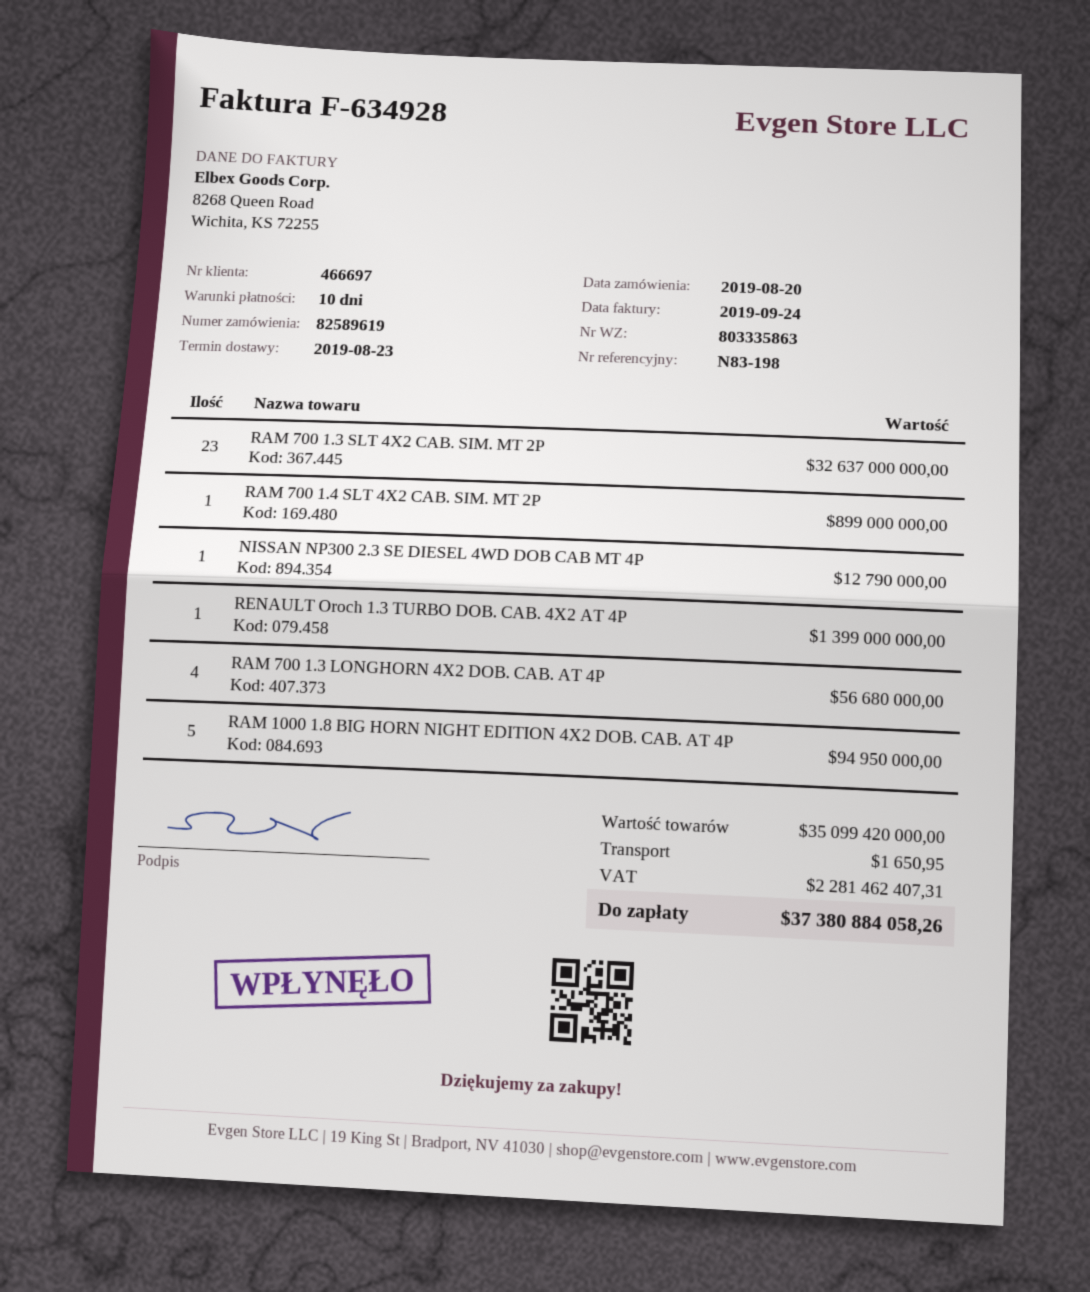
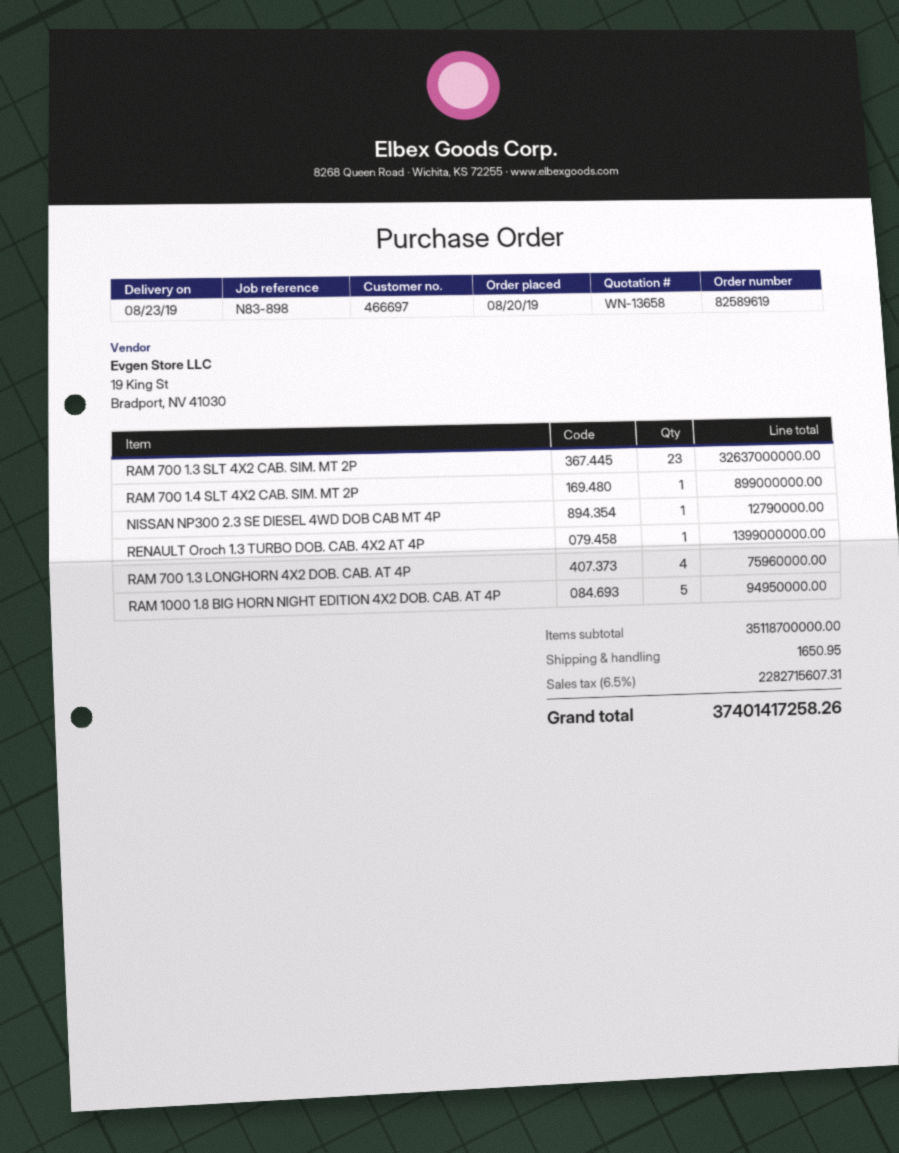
reference: N83-198 -> N83-898
RAM 700 1.3 LONGHORN 4X2 DOB. CAB. AT 4P: 4 for 56680000.00 -> 4 for 75960000.00
subtotal: 35099420000.00 -> 35118700000.00
tax: 2281462407.31 -> 2282715607.31
total: 37380884058.26 -> 37401417258.26

